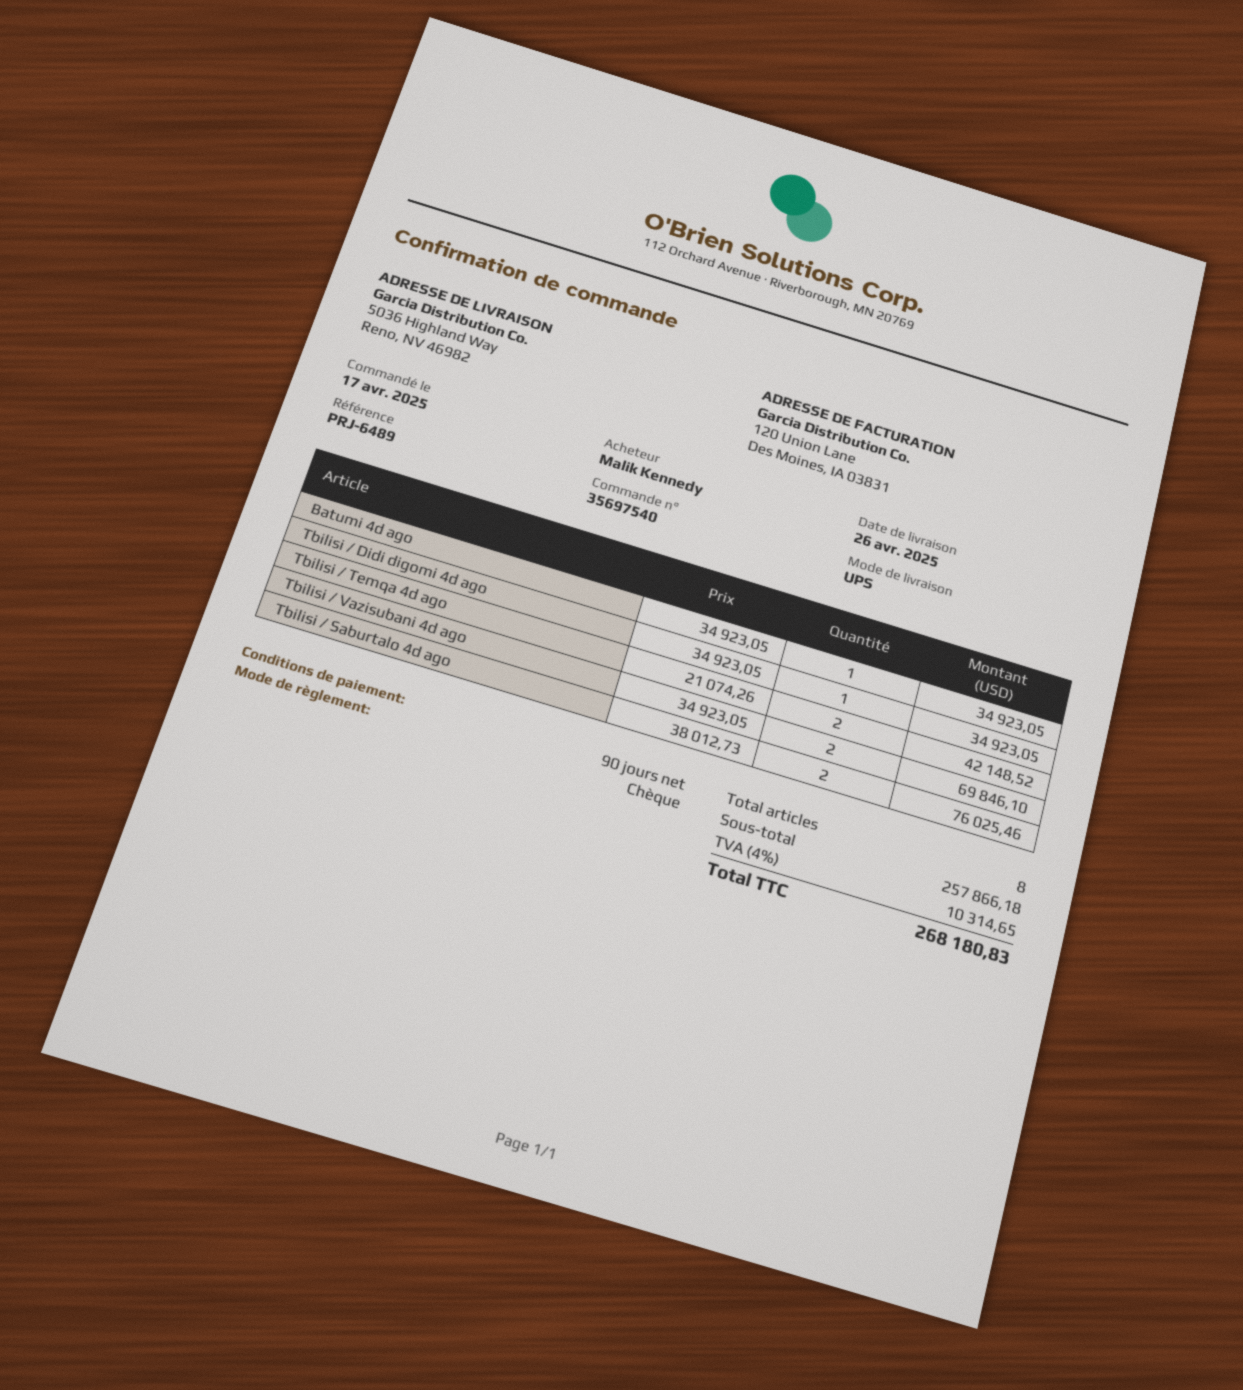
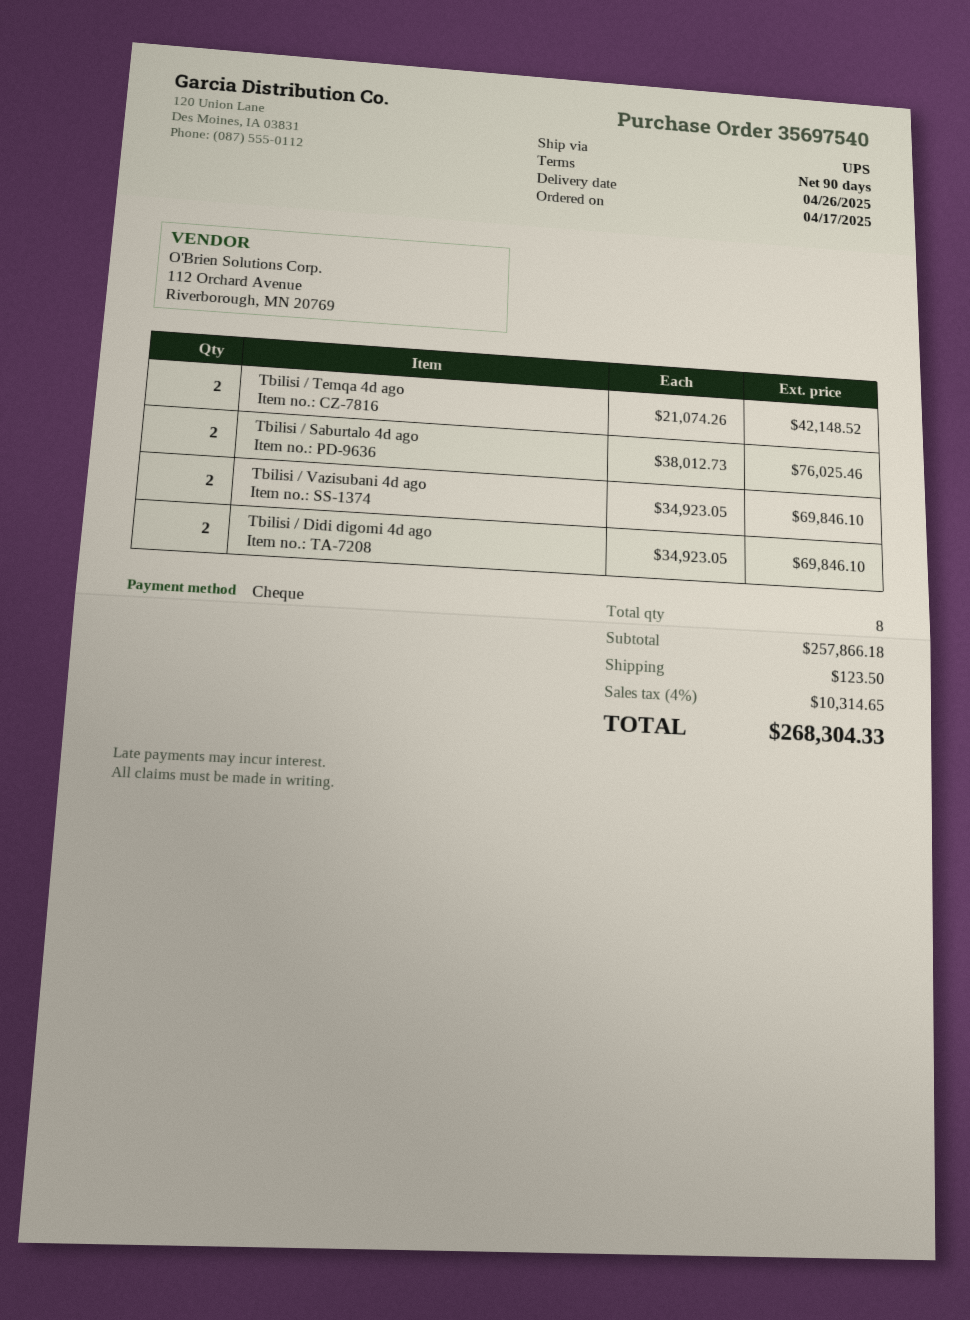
Batumi 4d ago: 1 x 34923.05 = 34923.05 -> none
Tbilisi / Didi digomi 4d ago: 1 x 34923.05 = 34923.05 -> 2 x 34923.05 = 69846.10
shipping: none -> 123.50
total: 268180.83 -> 268304.33

